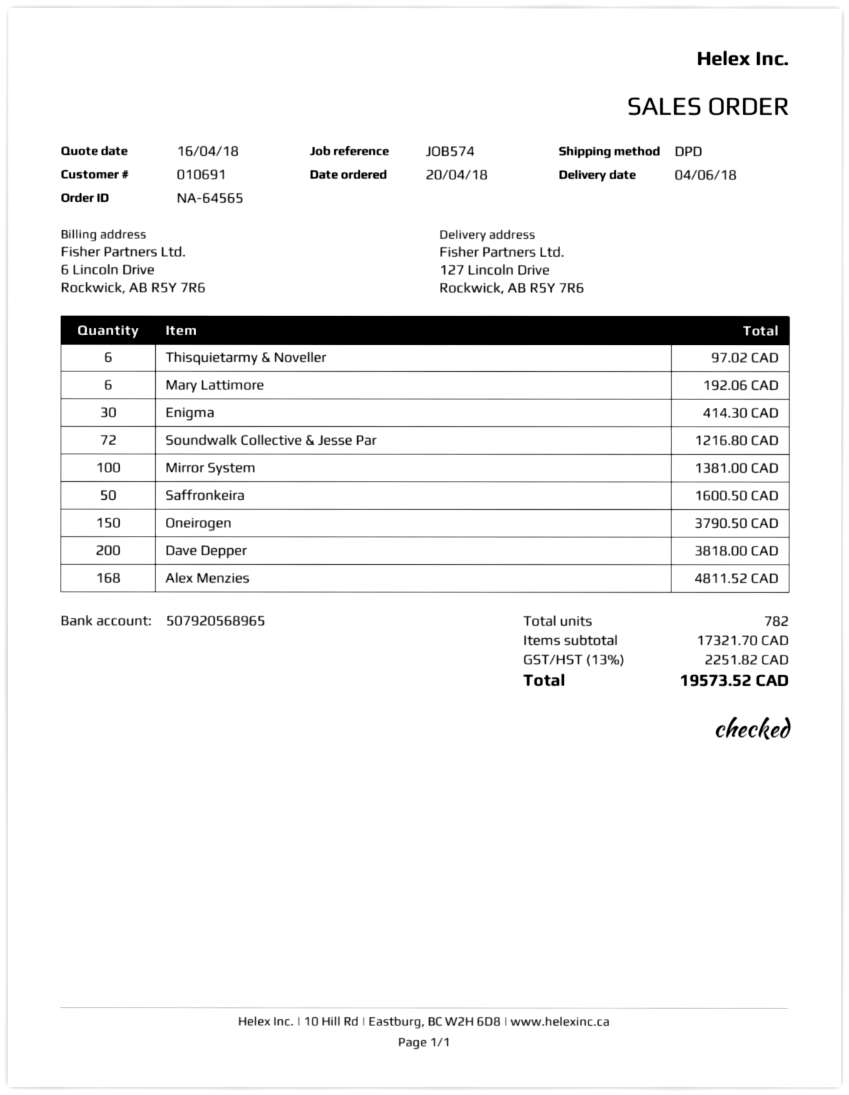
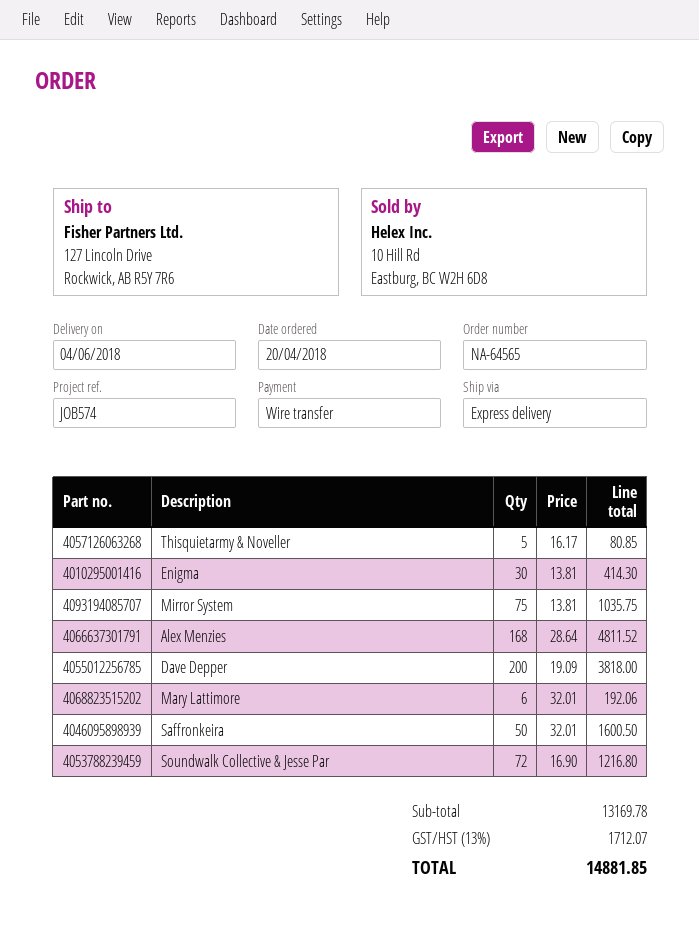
shipping method: DPD -> express
Thisquietarmy & Noveller: 6 for 97.02 -> 5 for 80.85
Mirror System: 100 for 1381.00 -> 75 for 1035.75
Oneirogen: 150 for 3790.50 -> none
subtotal: 17321.70 -> 13169.78
tax: 13% = 2251.82 -> 13% = 1712.07
total: 19573.52 -> 14881.85

